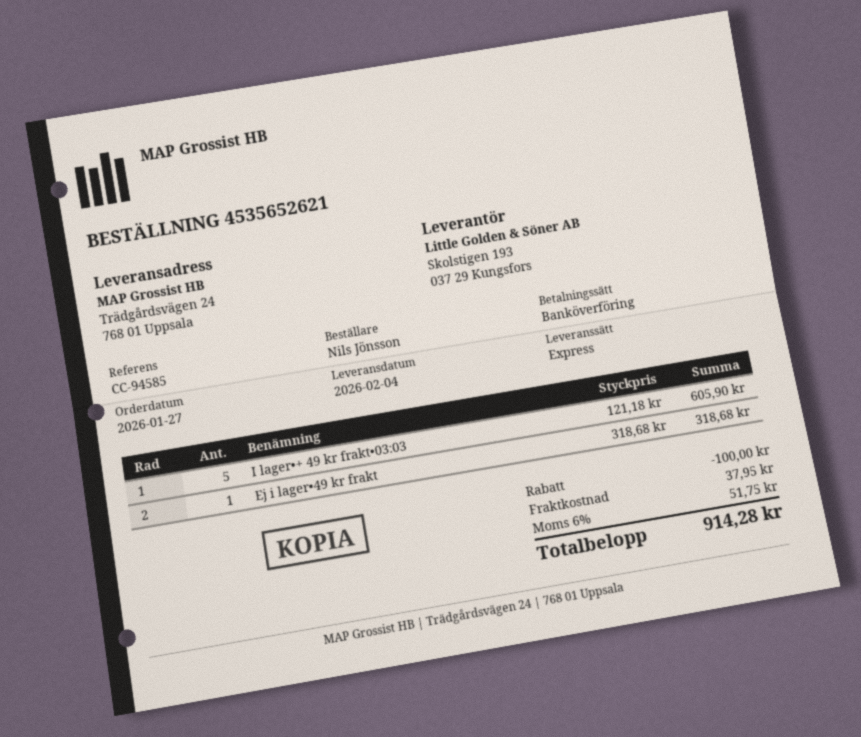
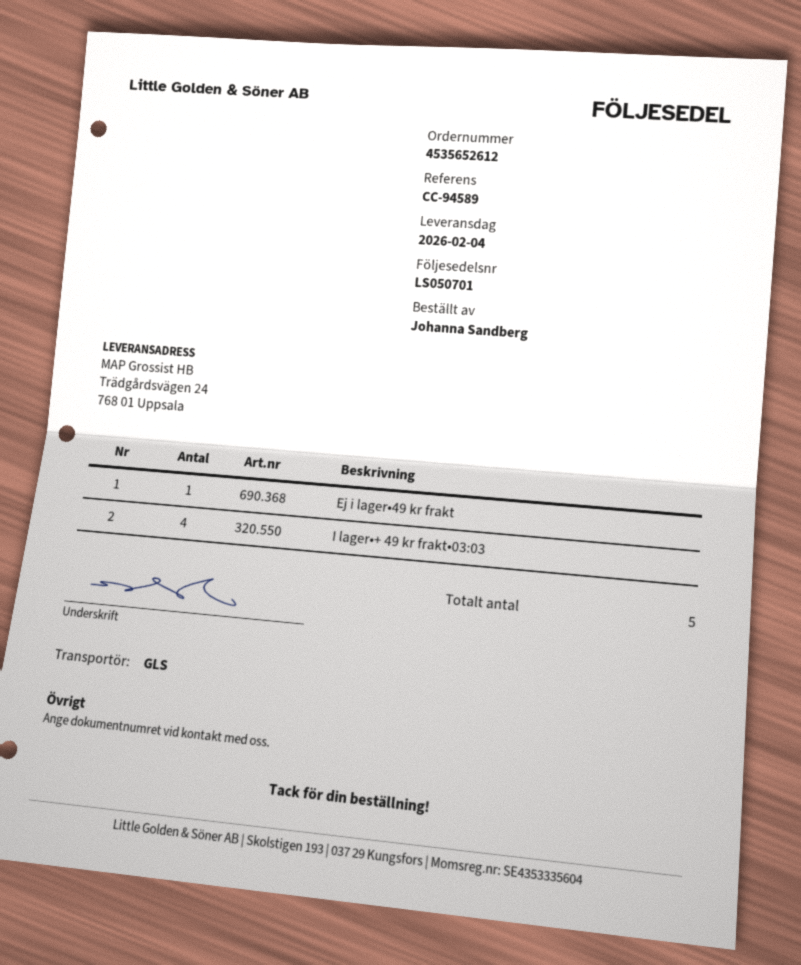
order number: 4535652621 -> 4535652612
reference: CC-94585 -> CC-94589
ordered by: Nils Jönsson -> Johanna Sandberg
shipping method: express -> GLS
I lager•+ 49 kr frakt•03:03: 5 -> 4

